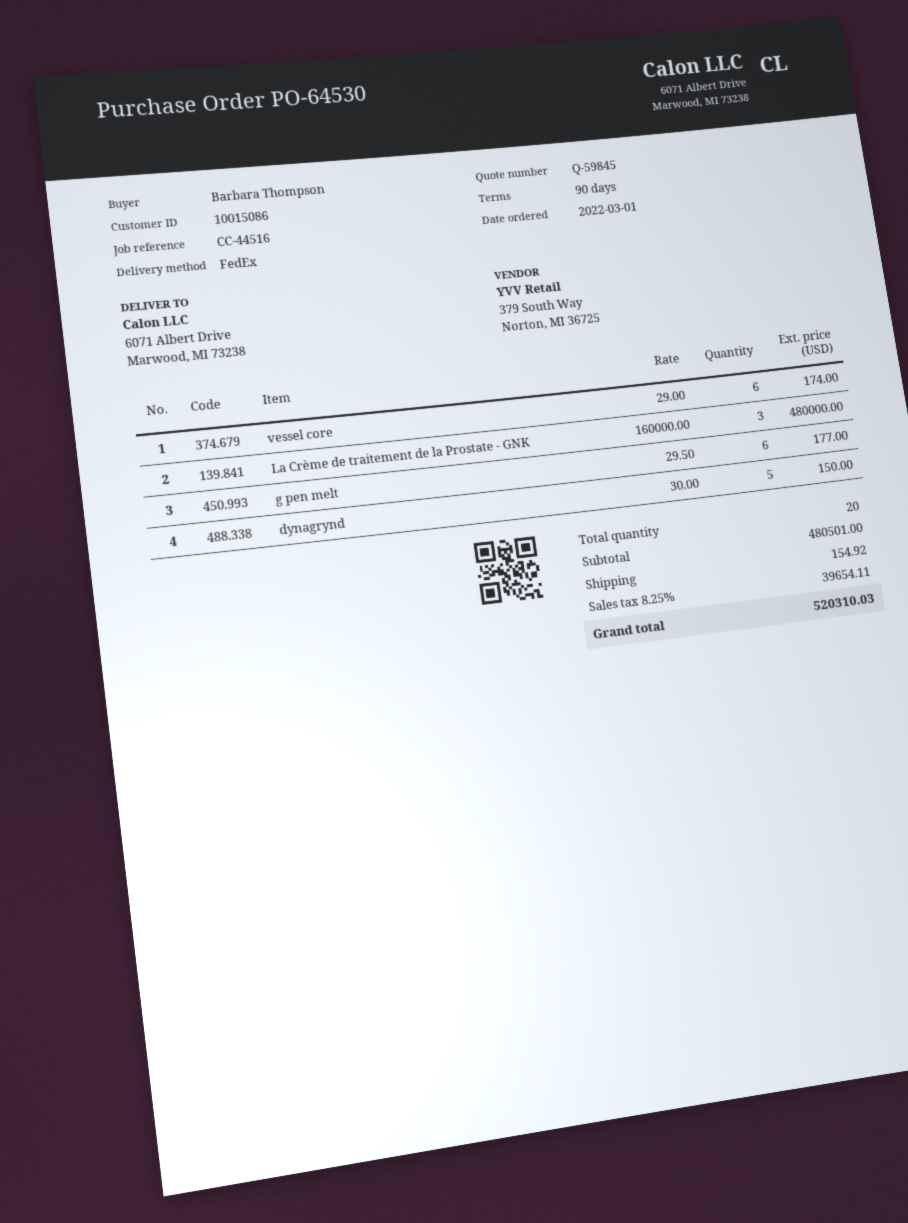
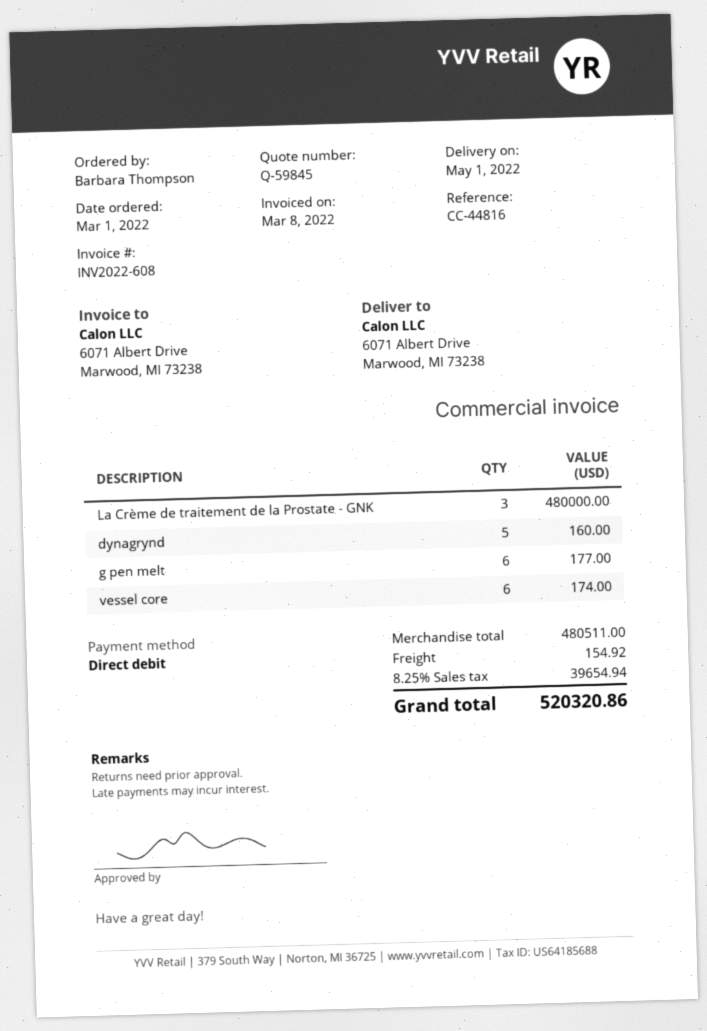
reference: CC-44516 -> CC-44816
dynagrynd: 5 for 150.00 -> 5 for 160.00
subtotal: 480501.00 -> 480511.00
tax: 8.25% = 39654.11 -> 8.25% = 39654.94
total: 520310.03 -> 520320.86

